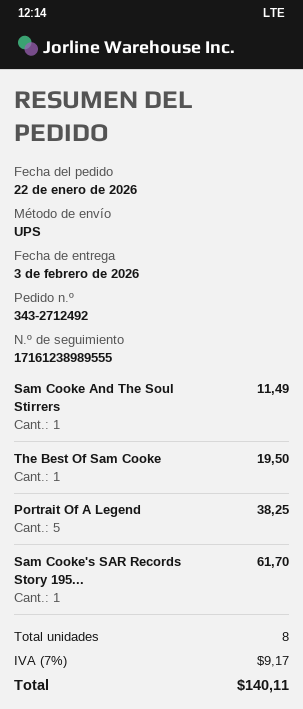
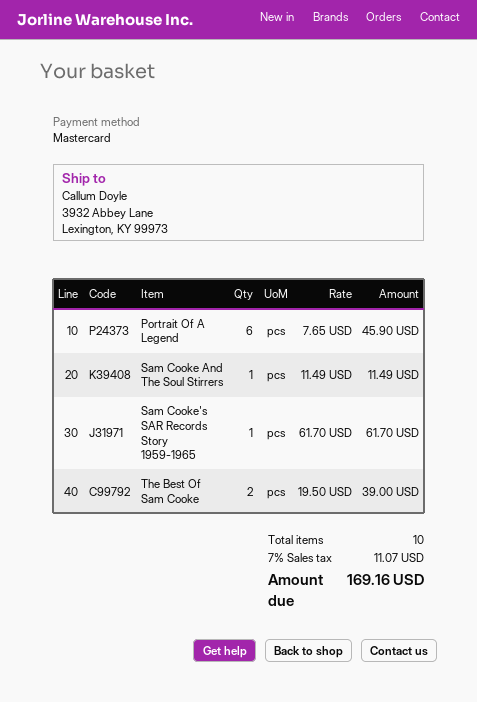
The Best Of Sam Cooke: 1 for 19.50 -> 2 for 39.00
Portrait Of A Legend: 5 for 38.25 -> 6 for 45.90
total quantity: 8 -> 10
tax: 7% = 9.17 -> 7% = 11.07
total: 140.11 -> 169.16

